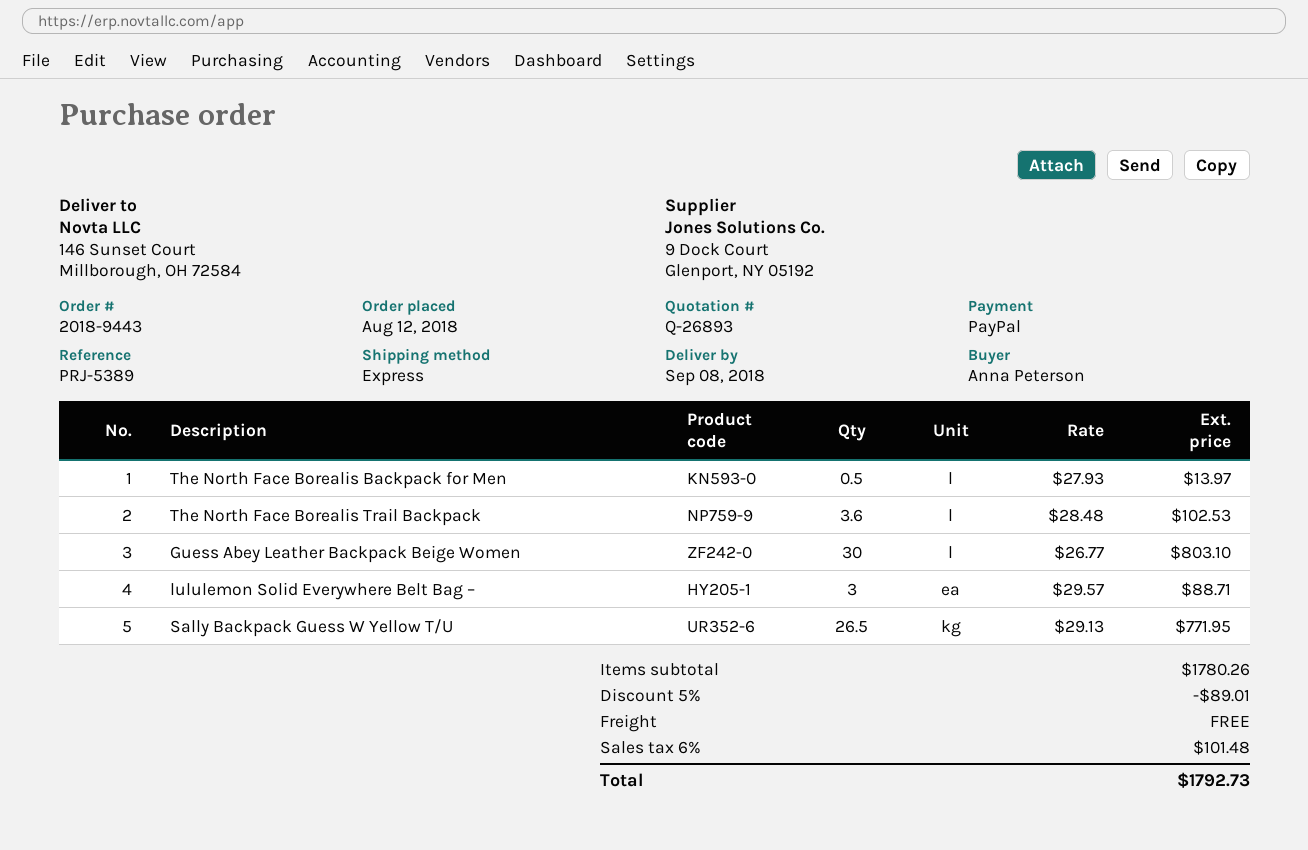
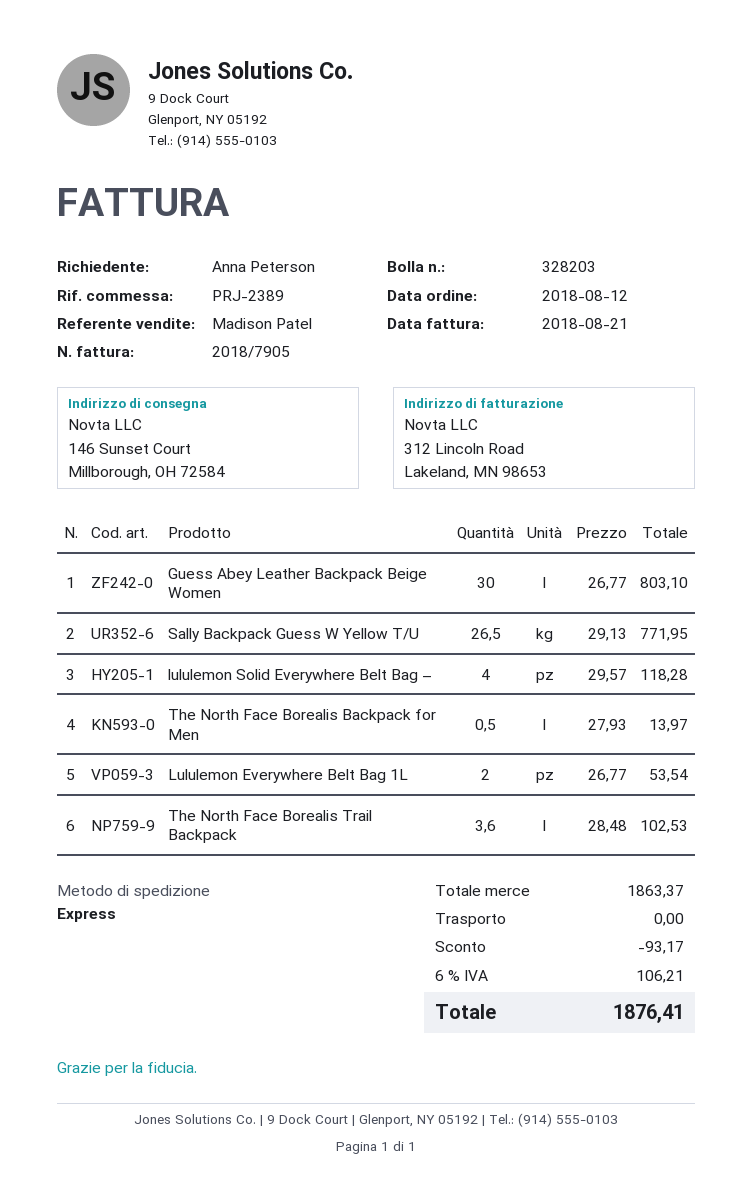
reference: PRJ-5389 -> PRJ-2389
lululemon Solid Everywhere Belt Bag –: 3 x 29.57 = 88.71 -> 4 x 29.57 = 118.28
Lululemon Everywhere Belt Bag 1L: none -> 2 x 26.77 = 53.54
subtotal: 1780.26 -> 1863.37
discount: 89.01 -> 93.17
tax: 6% = 101.48 -> 6% = 106.21
total: 1792.73 -> 1876.41

